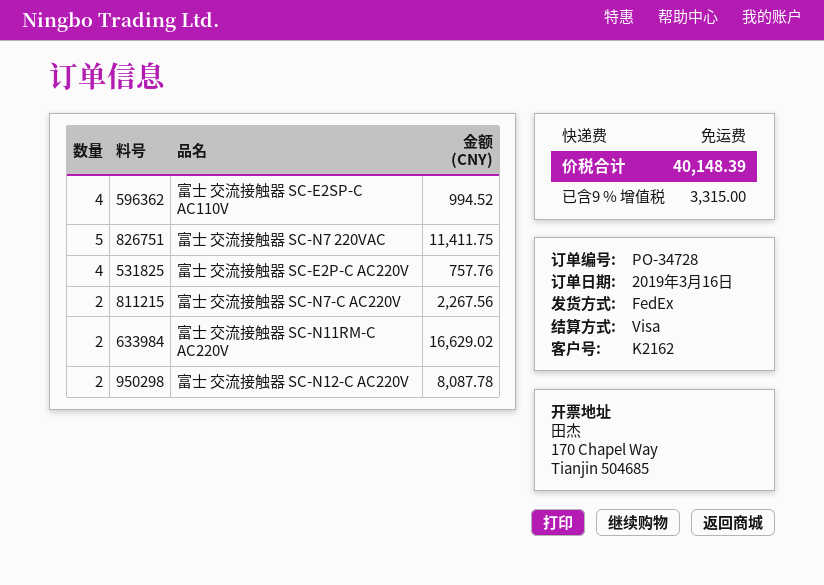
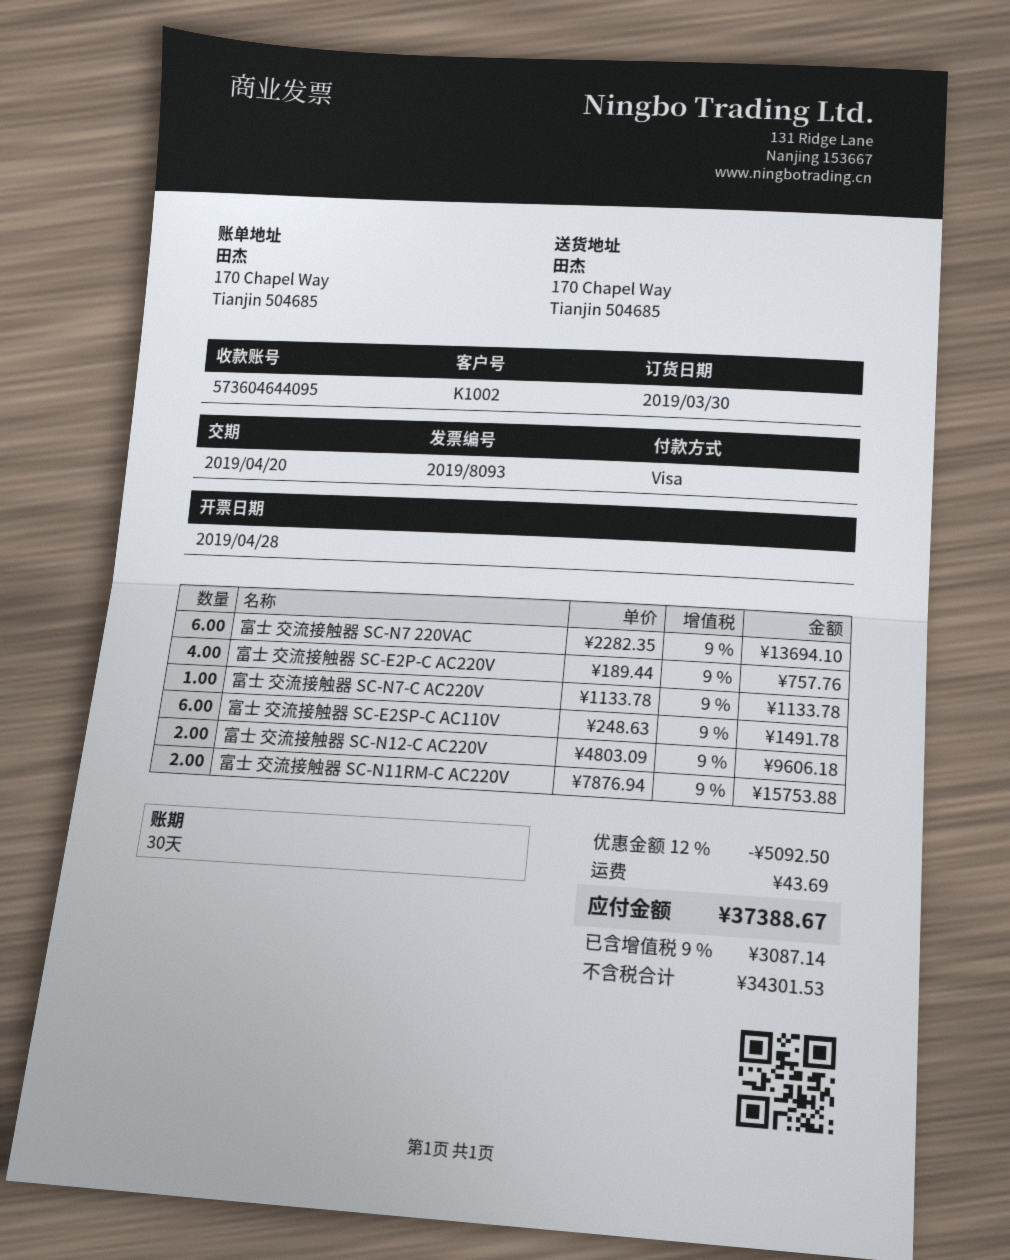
order date: 2019-03-16 -> 2019-03-30
customer number: K2162 -> K1002
富士 交流接触器 SC-E2SP-C AC110V: 4 for 994.52 -> 6 for 1491.78
富士 交流接触器 SC-N7 220VAC: 5 for 11411.75 -> 6 for 13694.10
富士 交流接触器 SC-N7-C AC220V: 2 for 2267.56 -> 1 for 1133.78
富士 交流接触器 SC-N11RM-C AC220V: 2 for 16629.02 -> 2 for 15753.88
富士 交流接触器 SC-N12-C AC220V: 2 for 8087.78 -> 2 for 9606.18
discount: none -> 12% = 5092.50
shipping: 0.00 -> 43.69
tax: 9% = 3315.00 -> 9% = 3087.14
total: 40148.39 -> 37388.67

